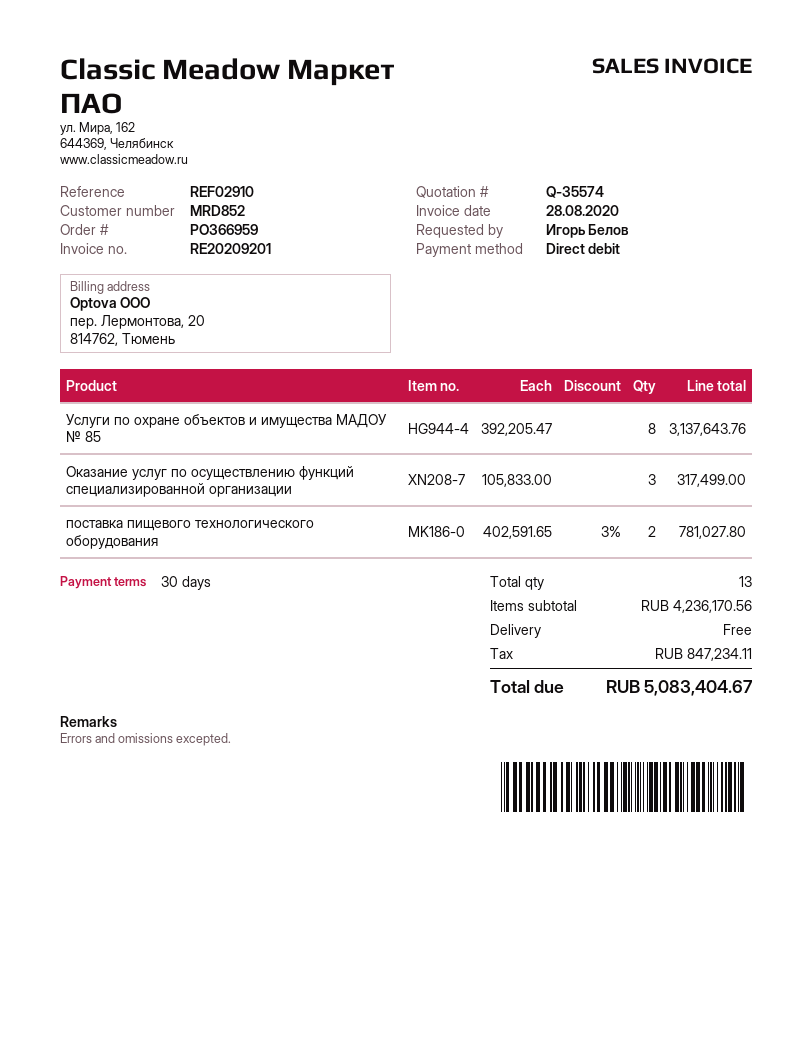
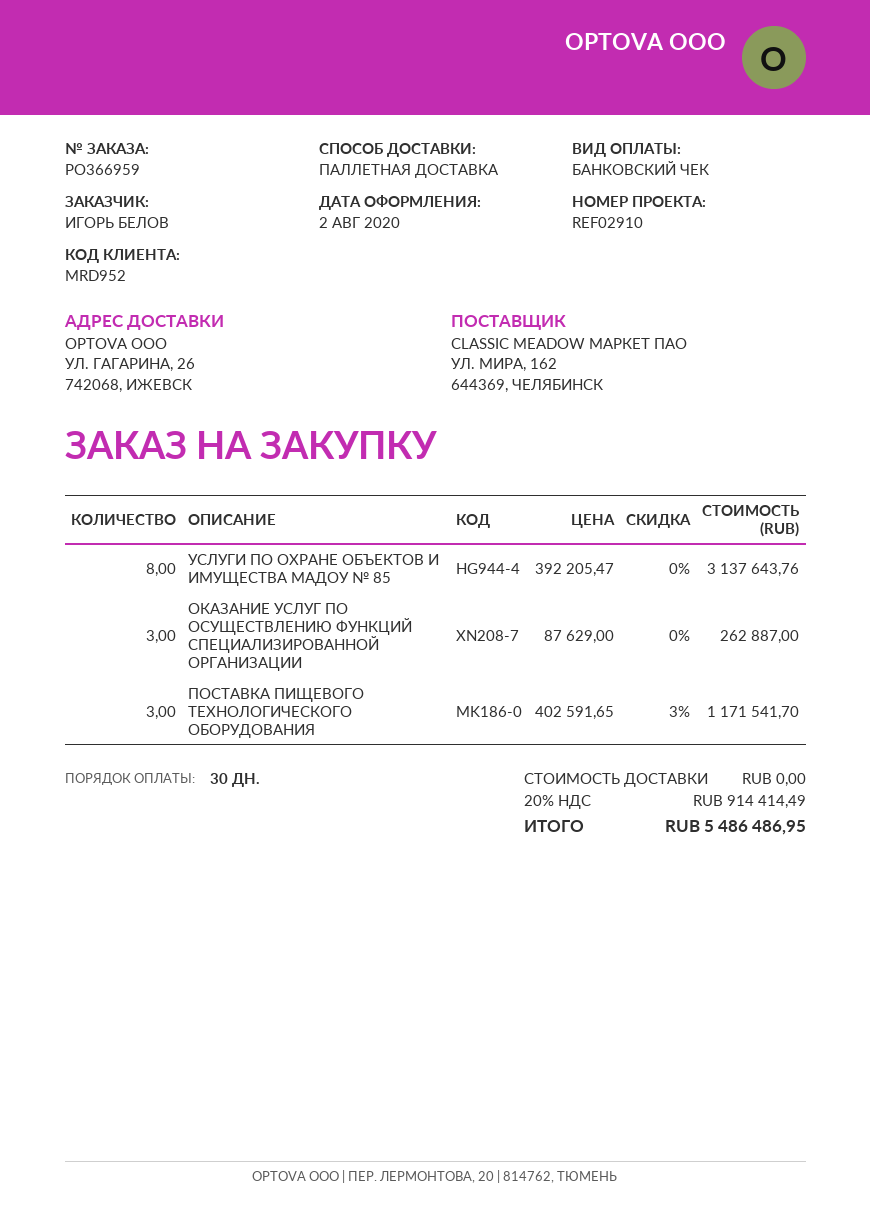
customer number: MRD852 -> MRD952
payment method: direct debit -> cheque
Оказание услуг по осуществлению функций специализированной организации: 3 x 105833.00 = 317499.00 -> 3 x 87629.00 = 262887.00
поставка пищевого технологического оборудования: 2 x 402591.65 - 3% = 781027.80 -> 3 x 402591.65 - 3% = 1171541.70
tax: 847234.11 -> 914414.49
total: 5083404.67 -> 5486486.95

